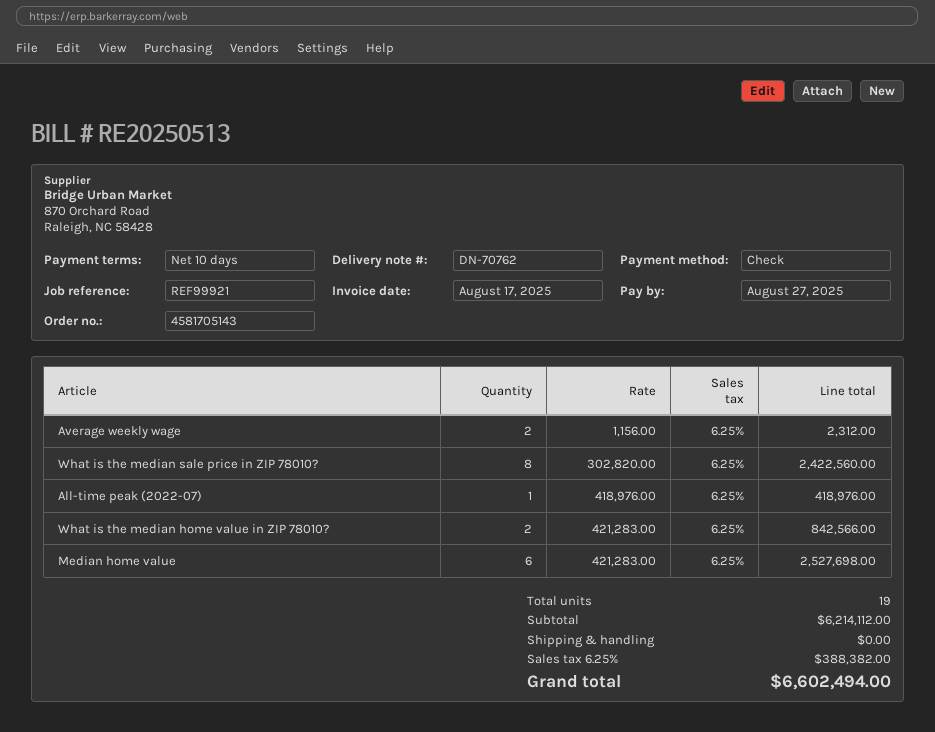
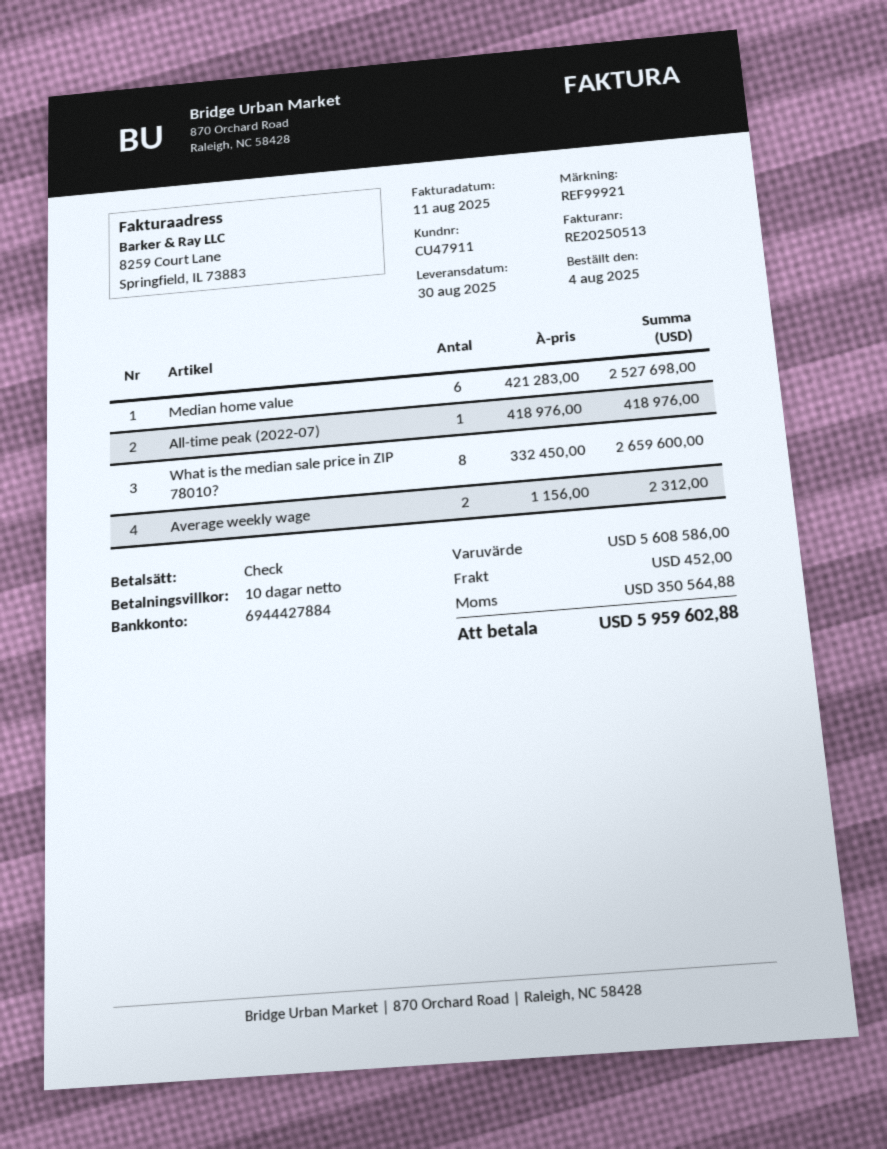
invoice date: 2025-08-17 -> 2025-08-11
What is the median sale price in ZIP 78010?: 8 x 302820.00 = 2422560.00 -> 8 x 332450.00 = 2659600.00
What is the median home value in ZIP 78010?: 2 x 421283.00 = 842566.00 -> none
subtotal: 6214112.00 -> 5608586.00
shipping: 0.00 -> 452.00
tax: 388382.00 -> 350564.88
total: 6602494.00 -> 5959602.88

